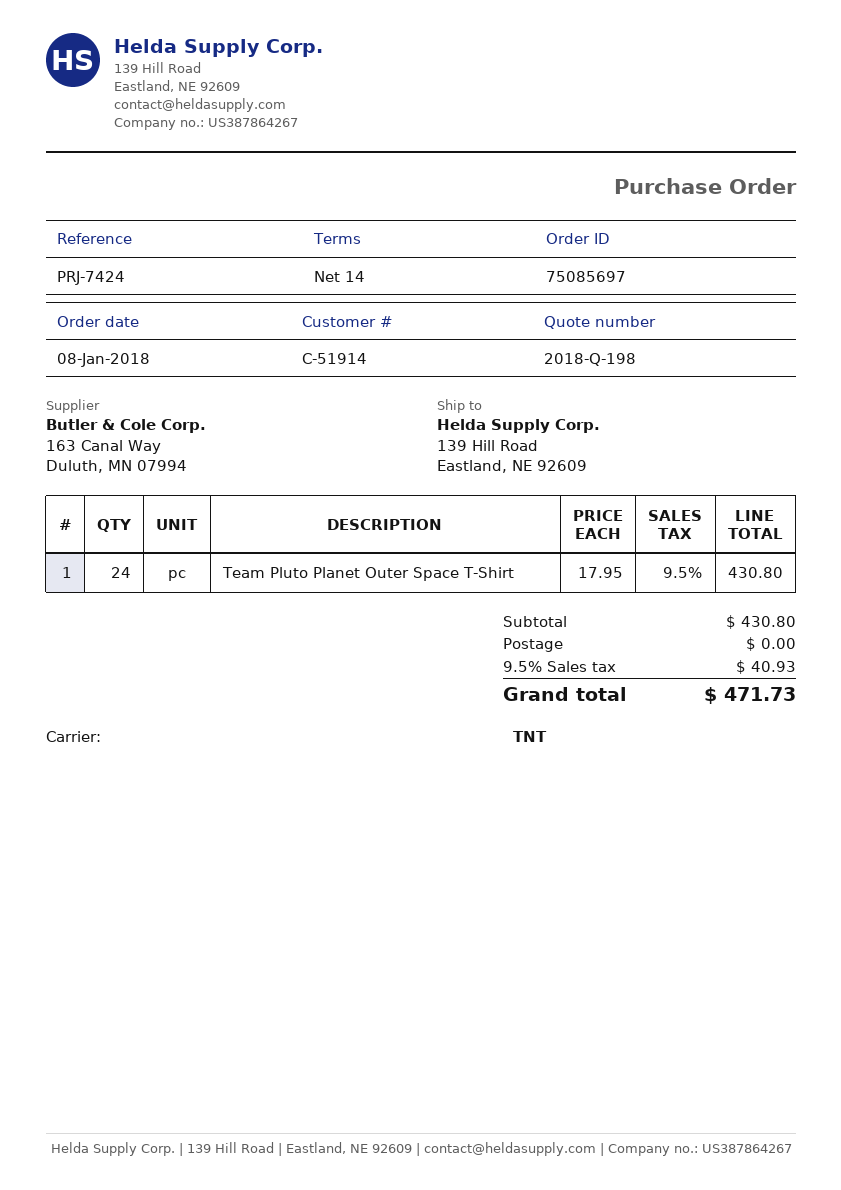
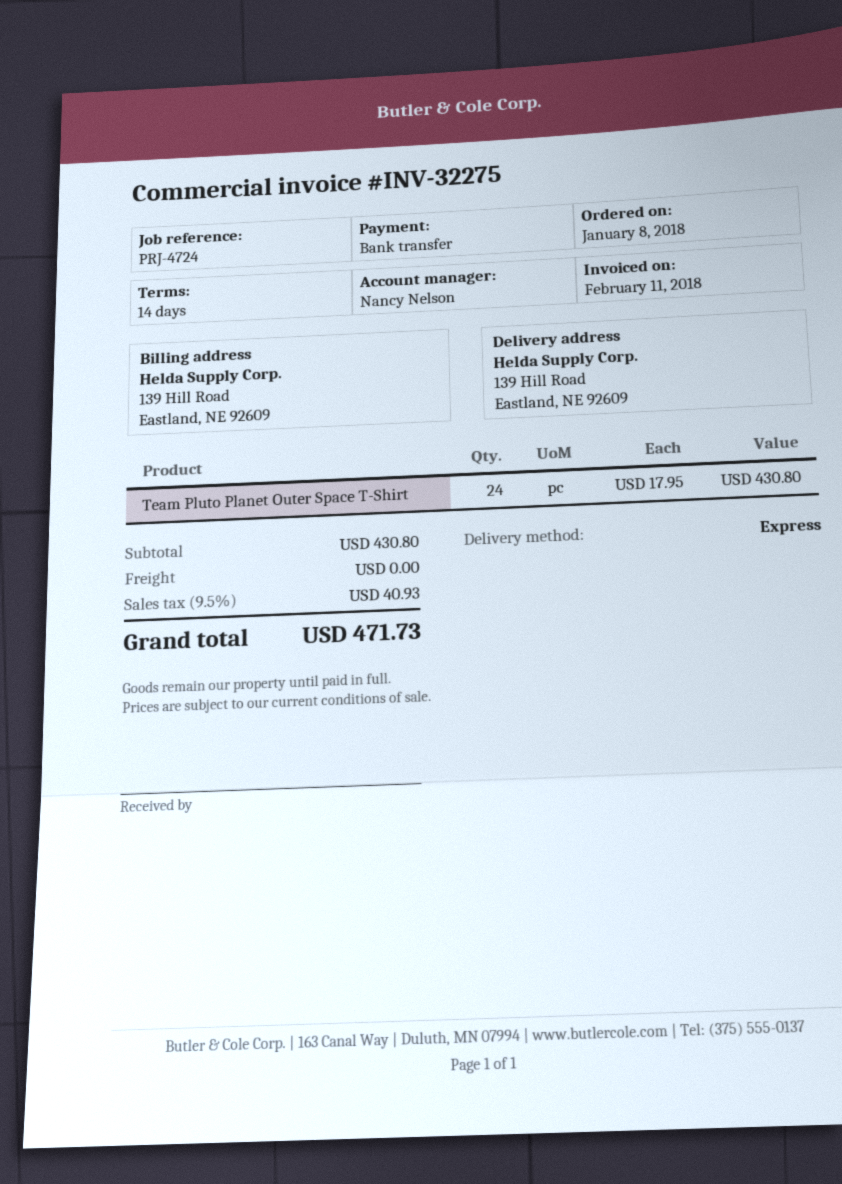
reference: PRJ-7424 -> PRJ-4724
shipping method: TNT -> express

